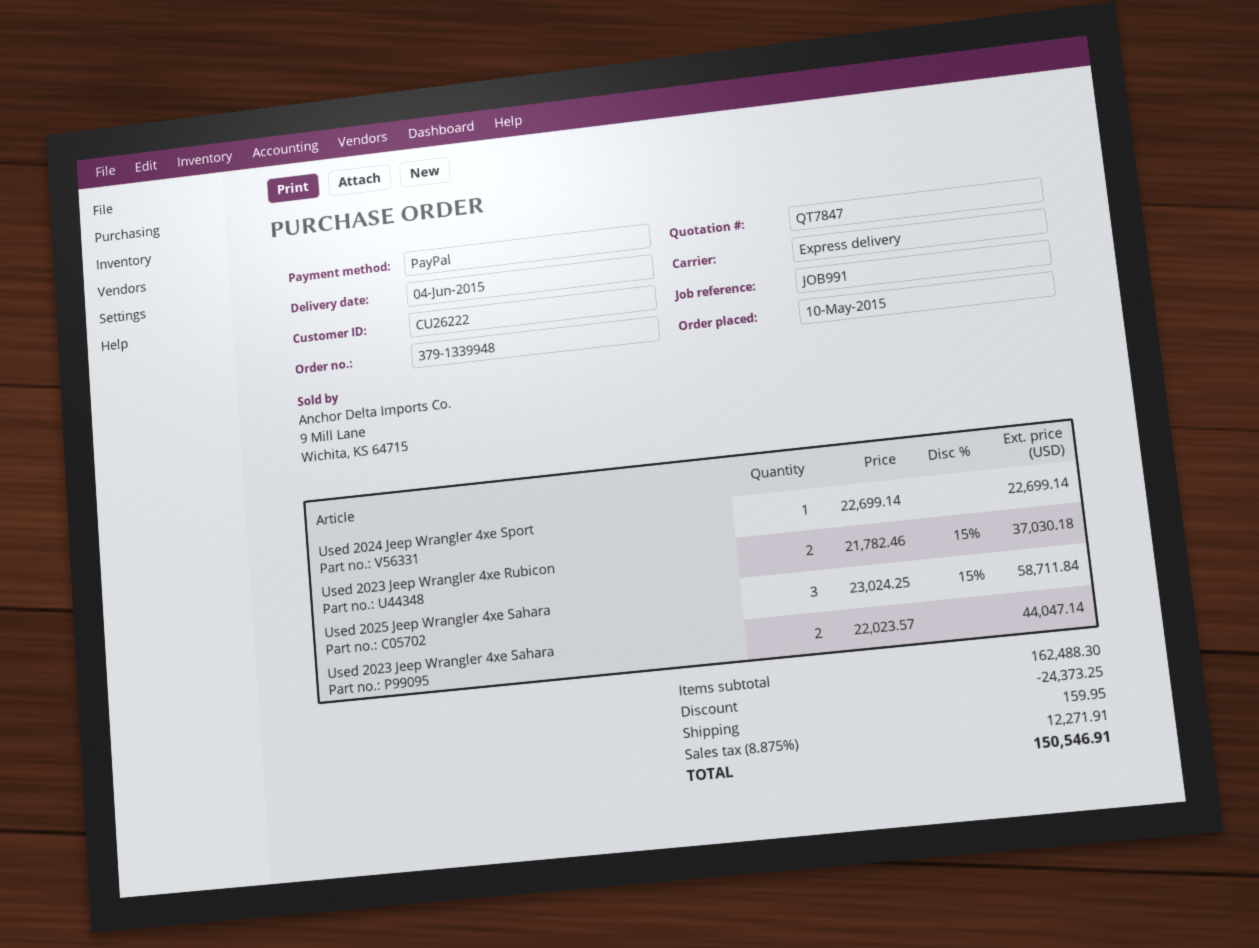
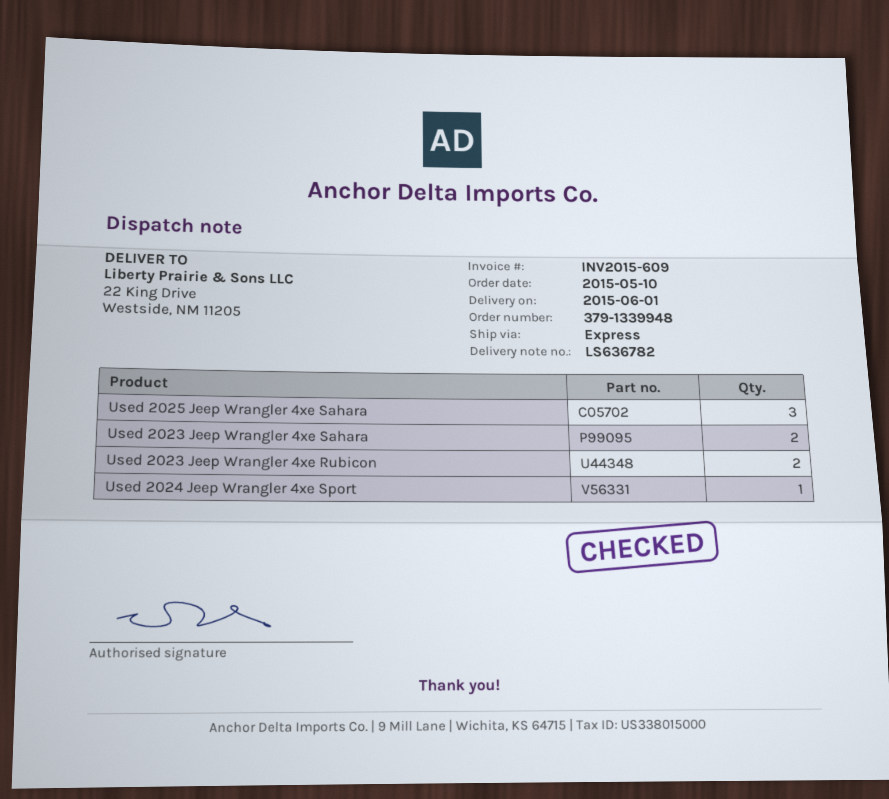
delivery date: 2015-06-04 -> 2015-06-01

